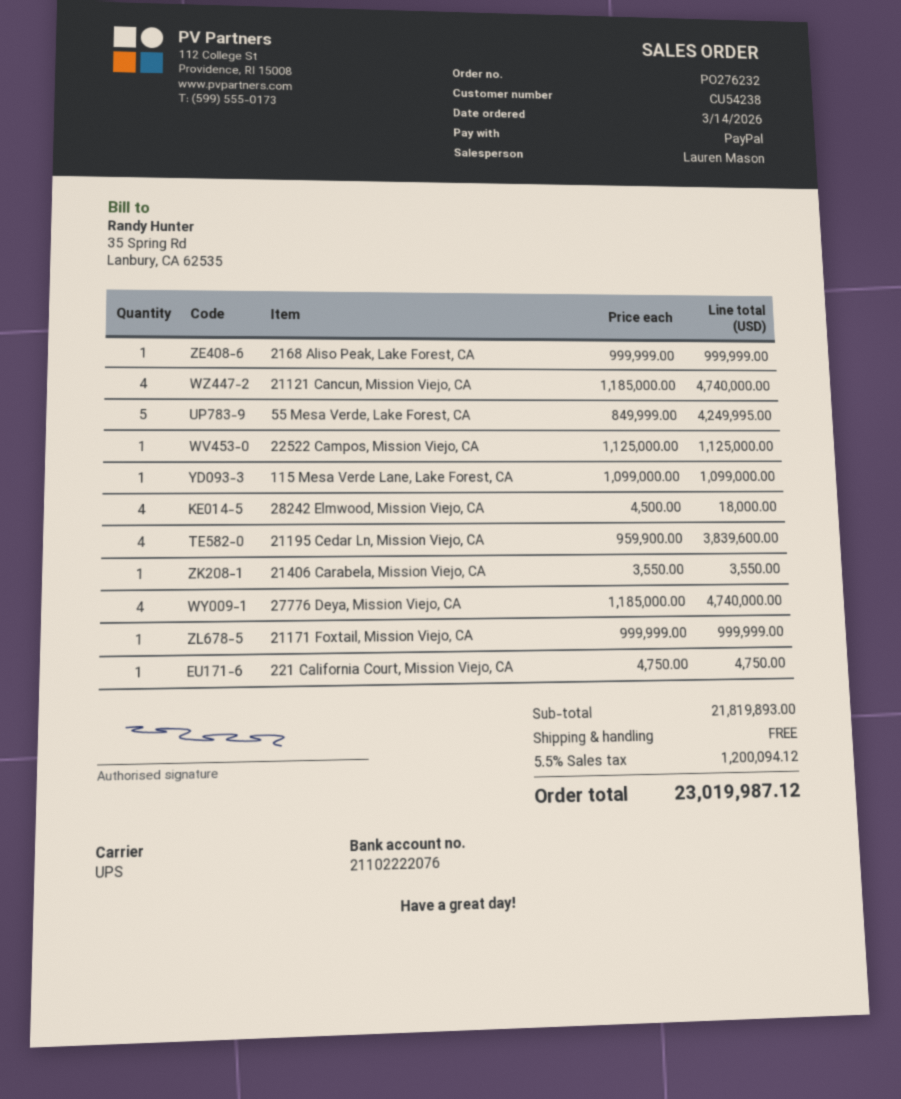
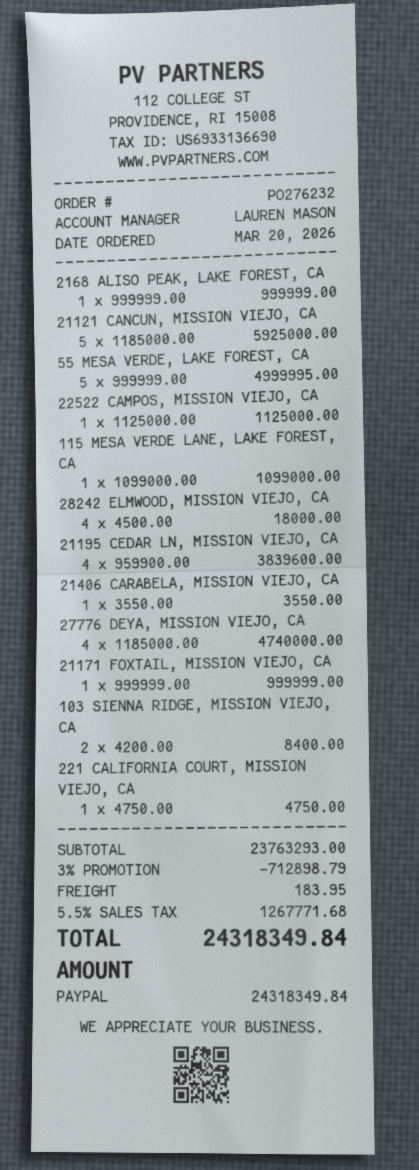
order date: 2026-03-14 -> 2026-03-20
21121 Cancun, Mission Viejo, CA: 4 x 1185000.00 = 4740000.00 -> 5 x 1185000.00 = 5925000.00
55 Mesa Verde, Lake Forest, CA: 5 x 849999.00 = 4249995.00 -> 5 x 999999.00 = 4999995.00
103 SIENNA RIDGE, MISSION VIEJO, CA: none -> 2 x 4200.00 = 8400.00
subtotal: 21819893.00 -> 23763293.00
discount: none -> 3% = 712898.79
shipping: 0.00 -> 183.95
tax: 5.5% = 1200094.12 -> 5.5% = 1267771.68
total: 23019987.12 -> 24318349.84

